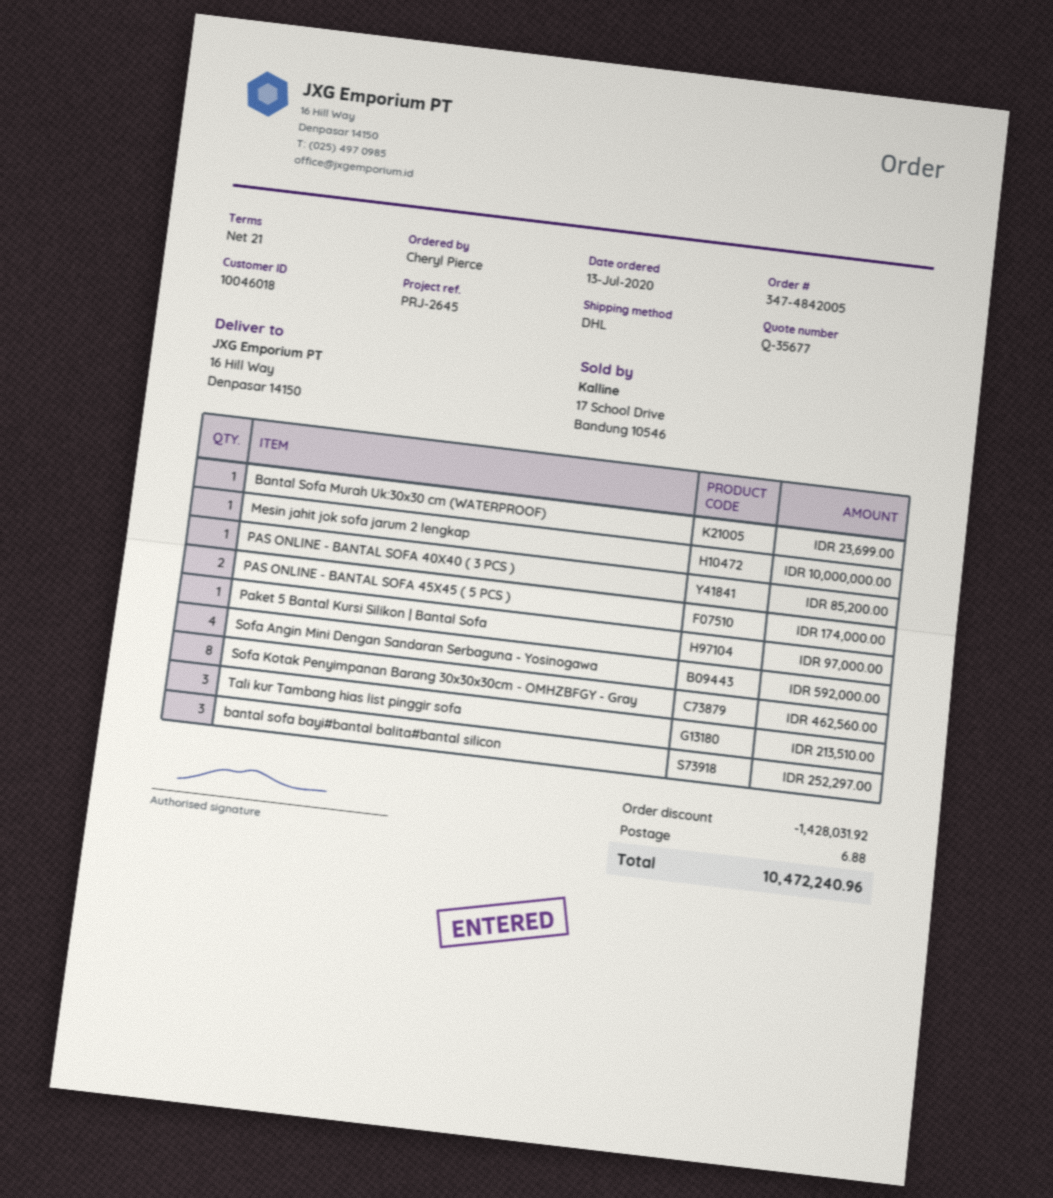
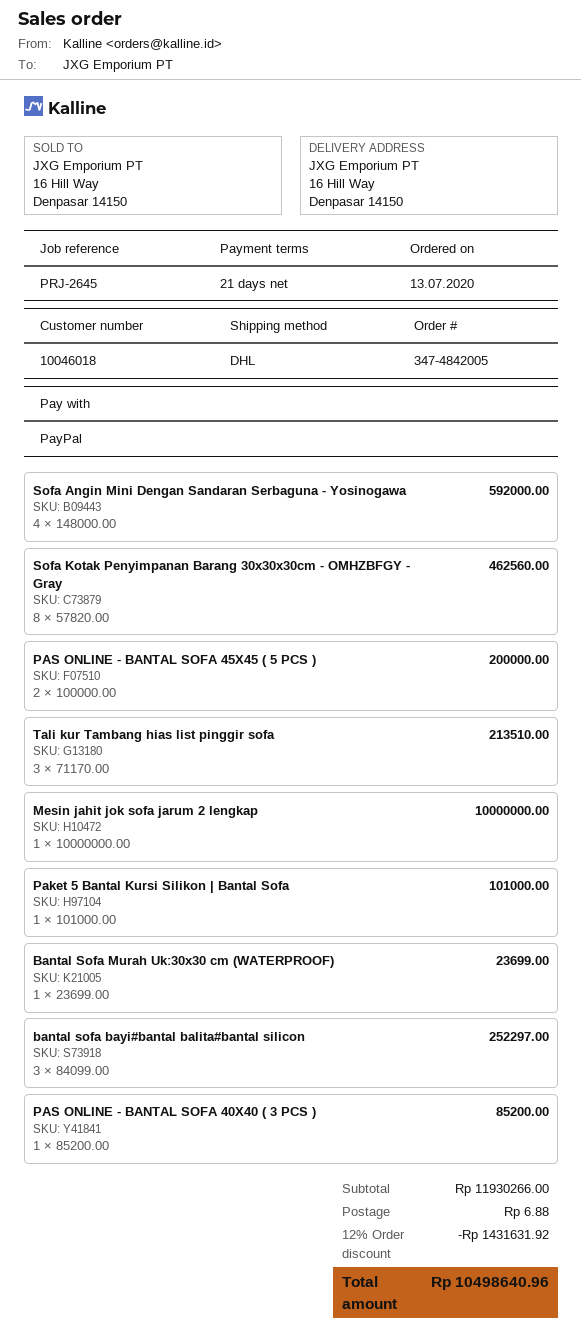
PAS ONLINE - BANTAL SOFA 45X45 ( 5 PCS ): 2 for 174000.00 -> 2 for 200000.00
Paket 5 Bantal Kursi Silikon | Bantal Sofa: 1 for 97000.00 -> 1 for 101000.00
discount: 1428031.92 -> 1431631.92
total: 10472240.96 -> 10498640.96

